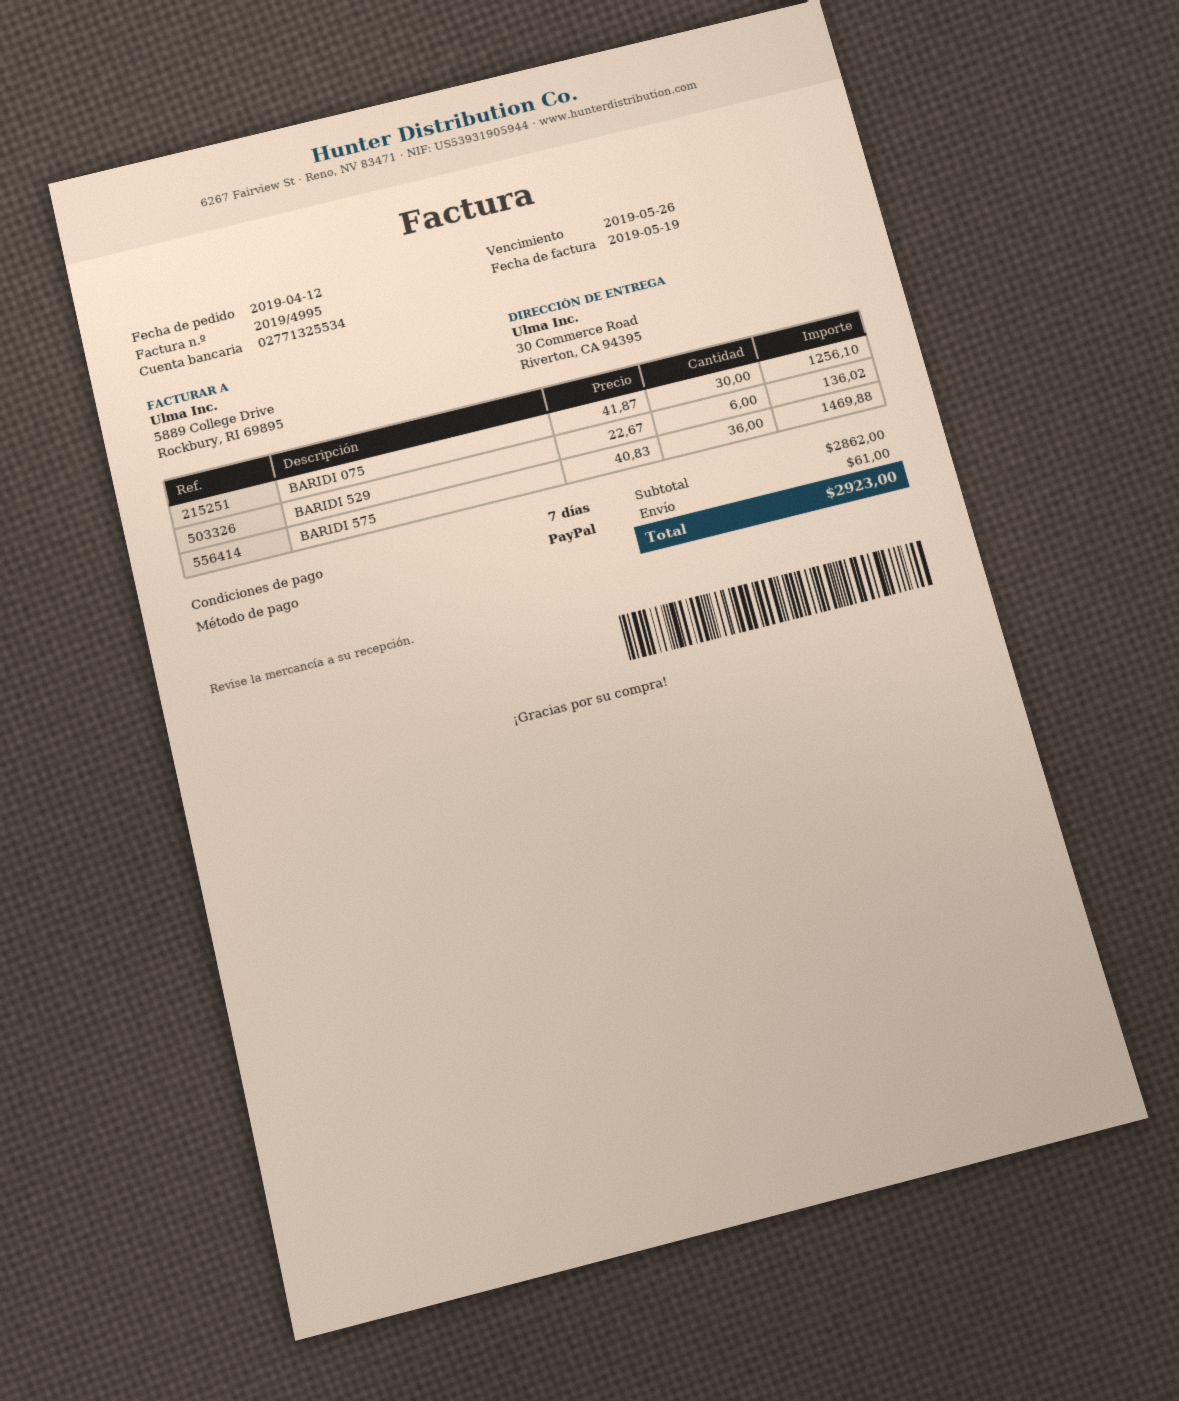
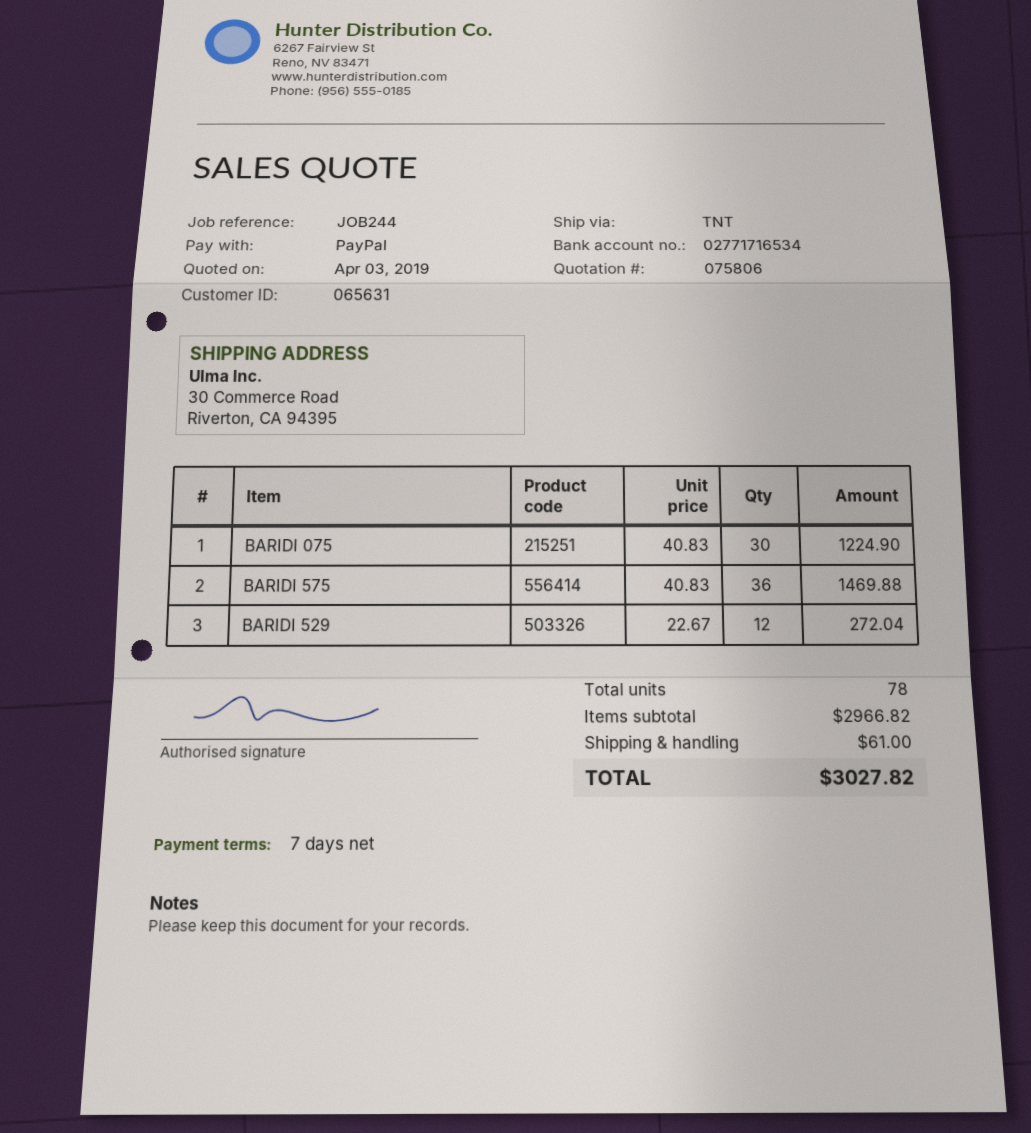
bank account: 02771325534 -> 02771716534
BARIDI 075: 30 x 41.87 = 1256.10 -> 30 x 40.83 = 1224.90
BARIDI 529: 6 x 22.67 = 136.02 -> 12 x 22.67 = 272.04
subtotal: 2862.00 -> 2966.82
total: 2923.00 -> 3027.82

